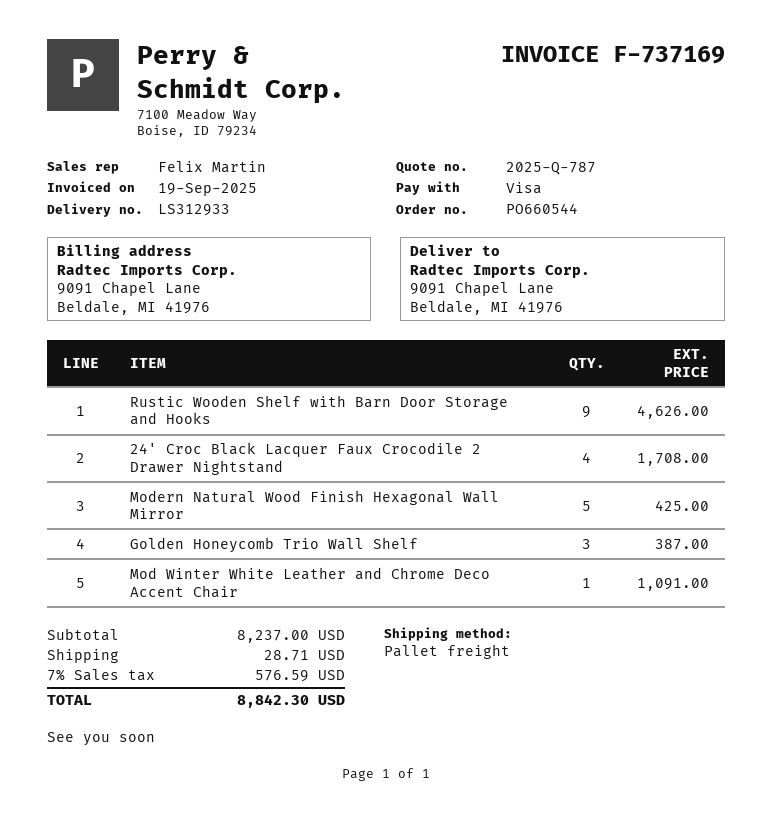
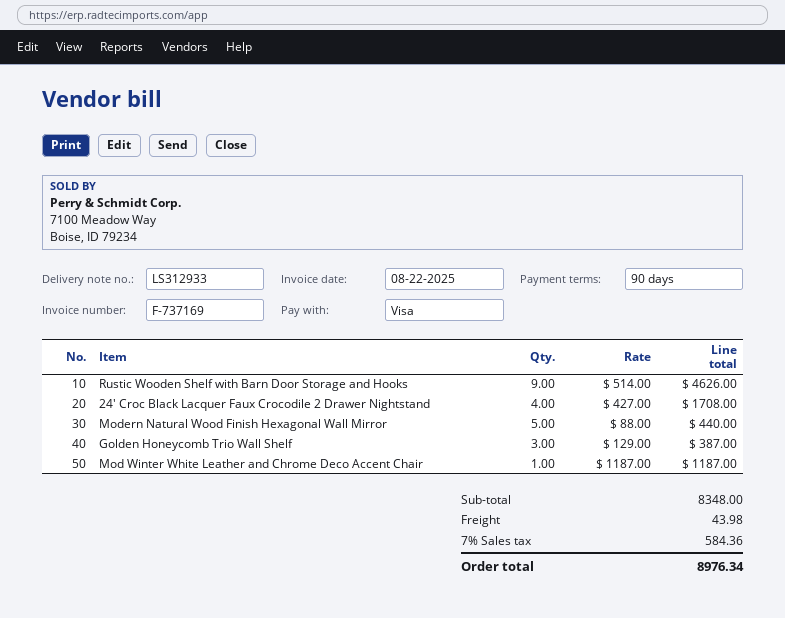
invoice date: 2025-09-19 -> 2025-08-22
Modern Natural Wood Finish Hexagonal Wall Mirror: 5 for 425.00 -> 5 for 440.00
Mod Winter White Leather and Chrome Deco Accent Chair: 1 for 1091.00 -> 1 for 1187.00
subtotal: 8237.00 -> 8348.00
shipping: 28.71 -> 43.98
tax: 7% = 576.59 -> 7% = 584.36
total: 8842.30 -> 8976.34

